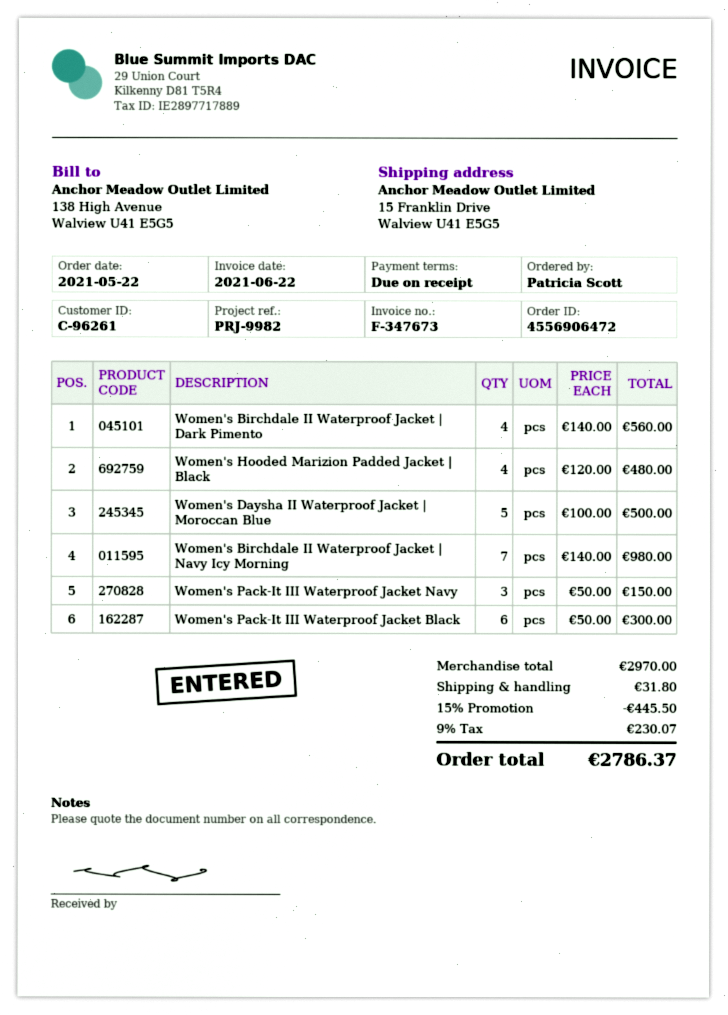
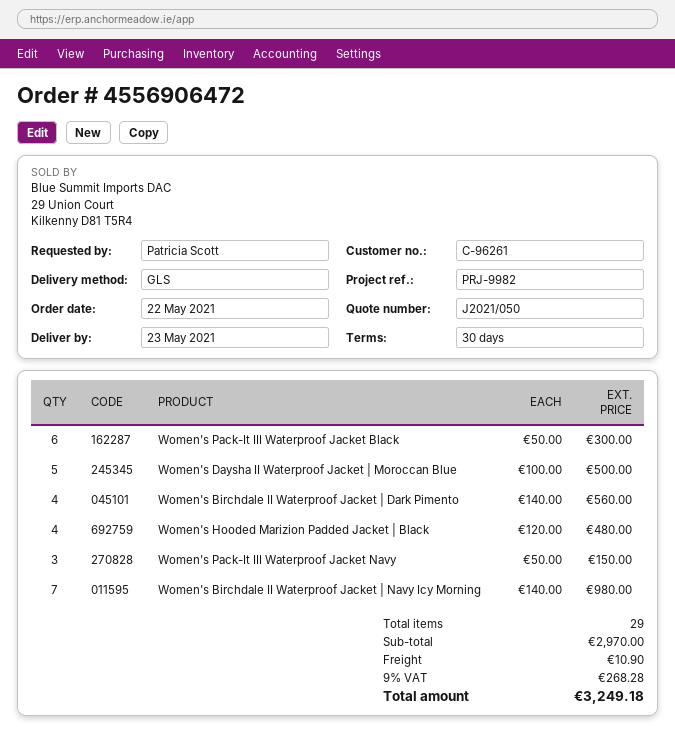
payment terms: on receipt -> 30 days
discount: 15% = 445.50 -> none
shipping: 31.80 -> 10.90
tax: 9% = 230.07 -> 9% = 268.28
total: 2786.37 -> 3249.18

